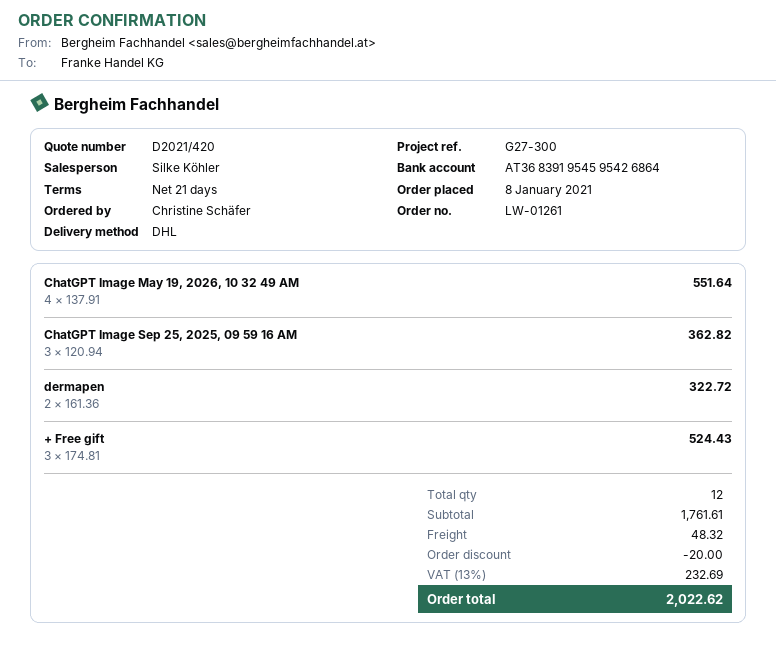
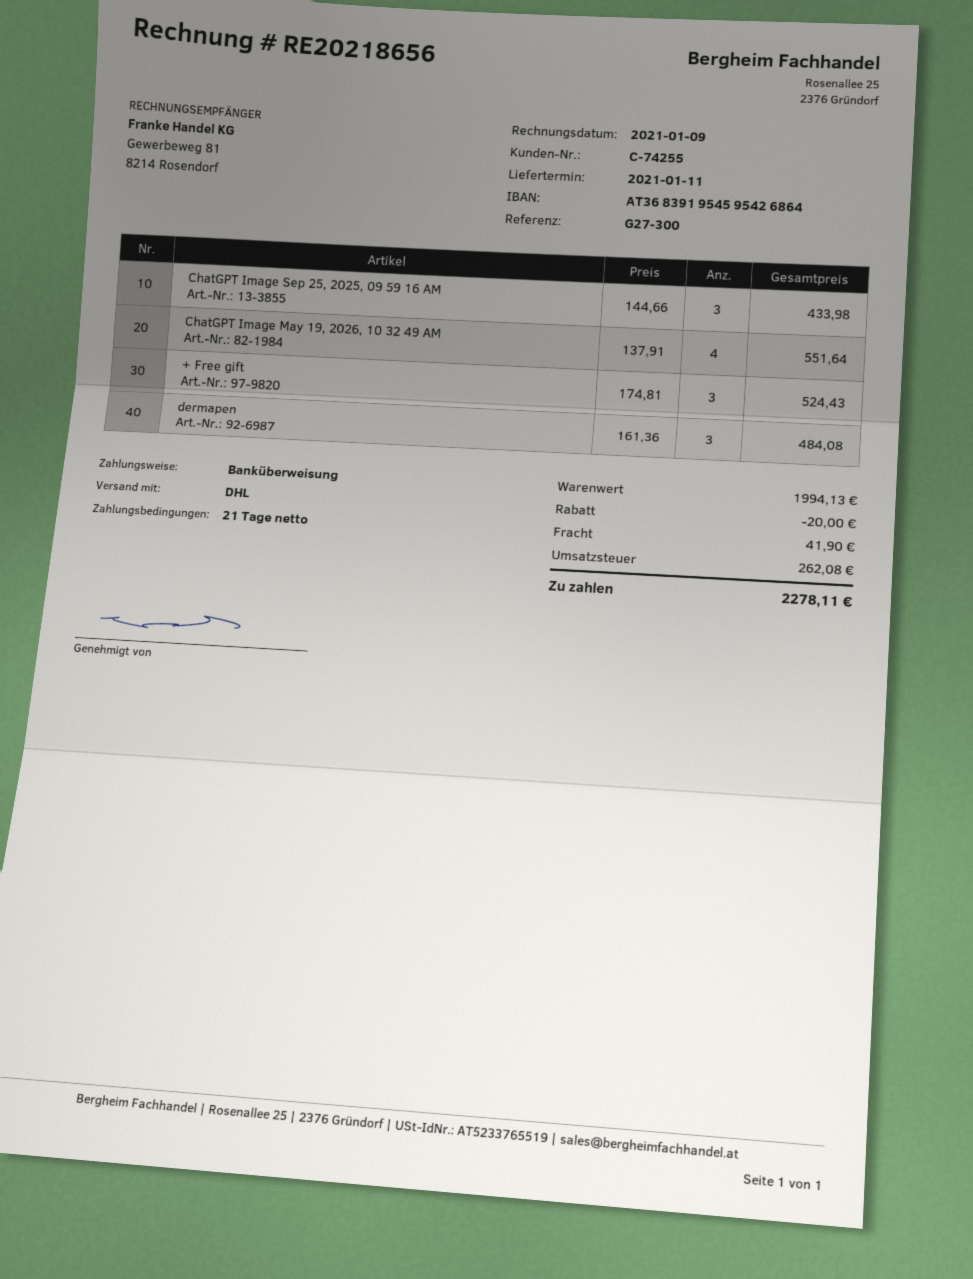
ChatGPT Image Sep 25, 2025, 09 59 16 AM: 3 x 120.94 = 362.82 -> 3 x 144.66 = 433.98
dermapen: 2 x 161.36 = 322.72 -> 3 x 161.36 = 484.08
subtotal: 1761.61 -> 1994.13
shipping: 48.32 -> 41.90
tax: 232.69 -> 262.08
total: 2022.62 -> 2278.11

